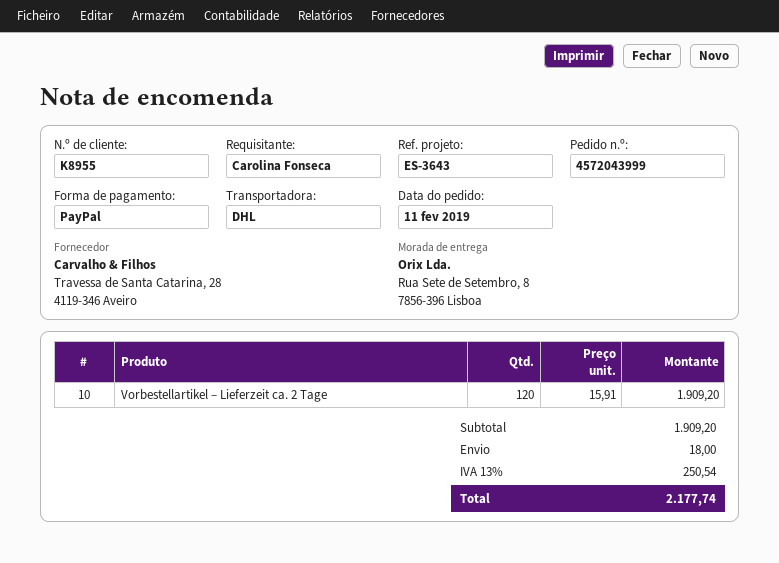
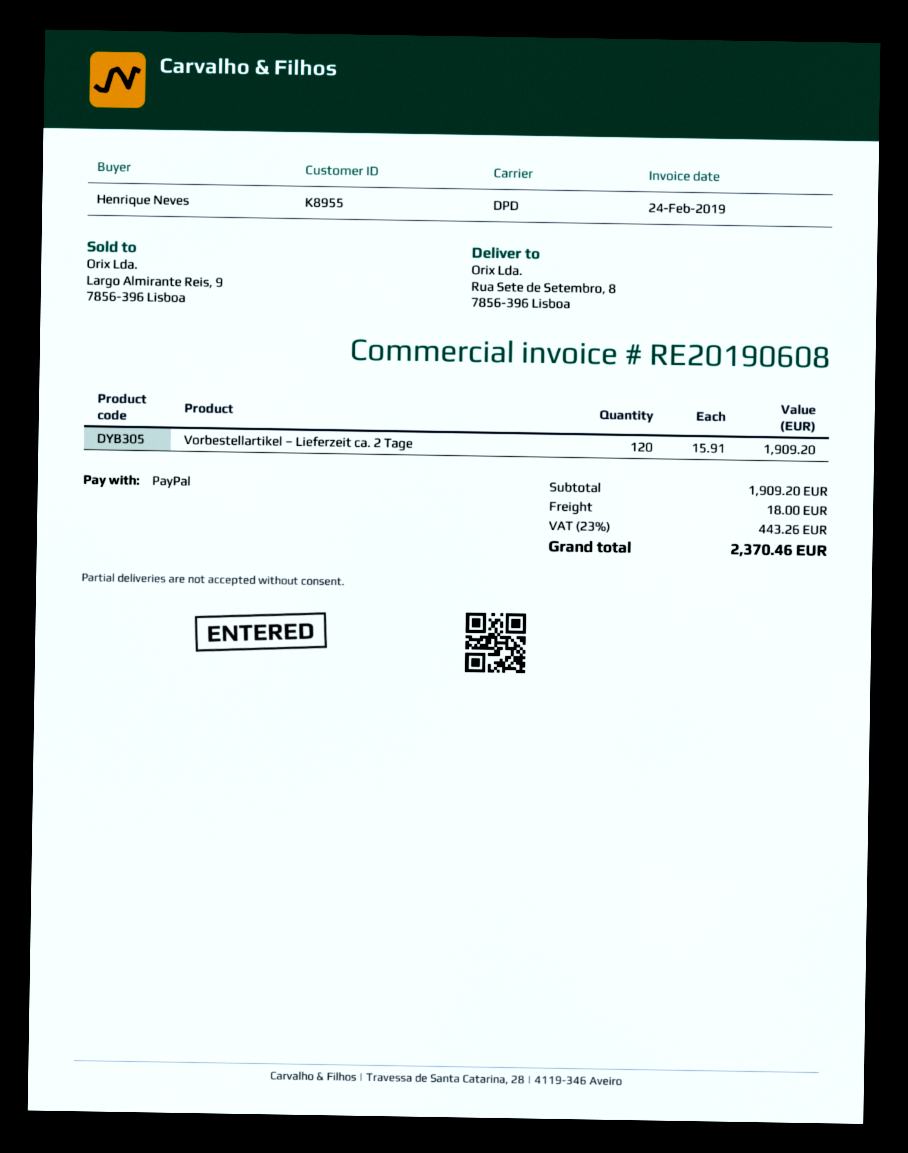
ordered by: Carolina Fonseca -> Henrique Neves
shipping method: DHL -> DPD
tax: 13% = 250.54 -> 23% = 443.26
total: 2177.74 -> 2370.46

